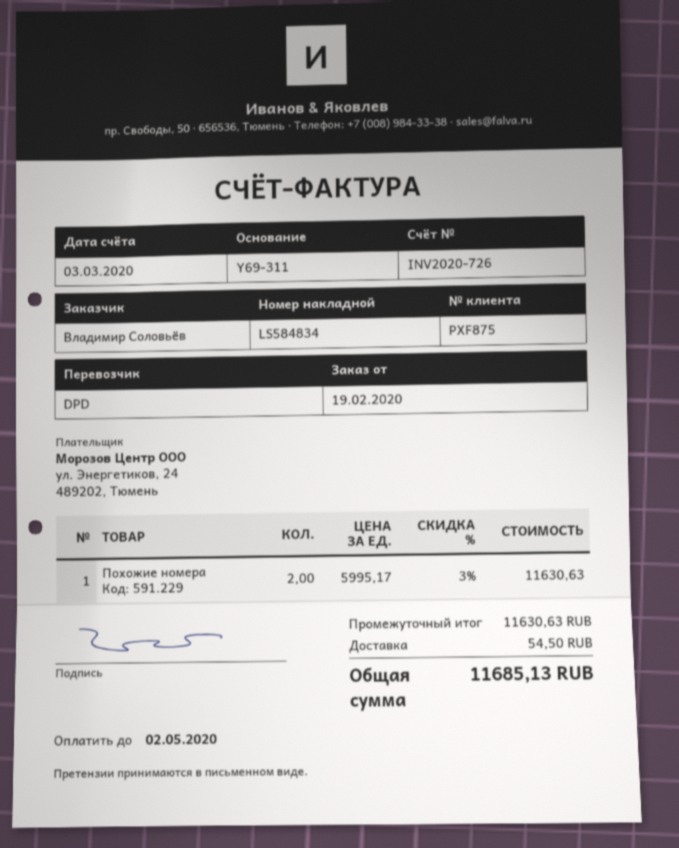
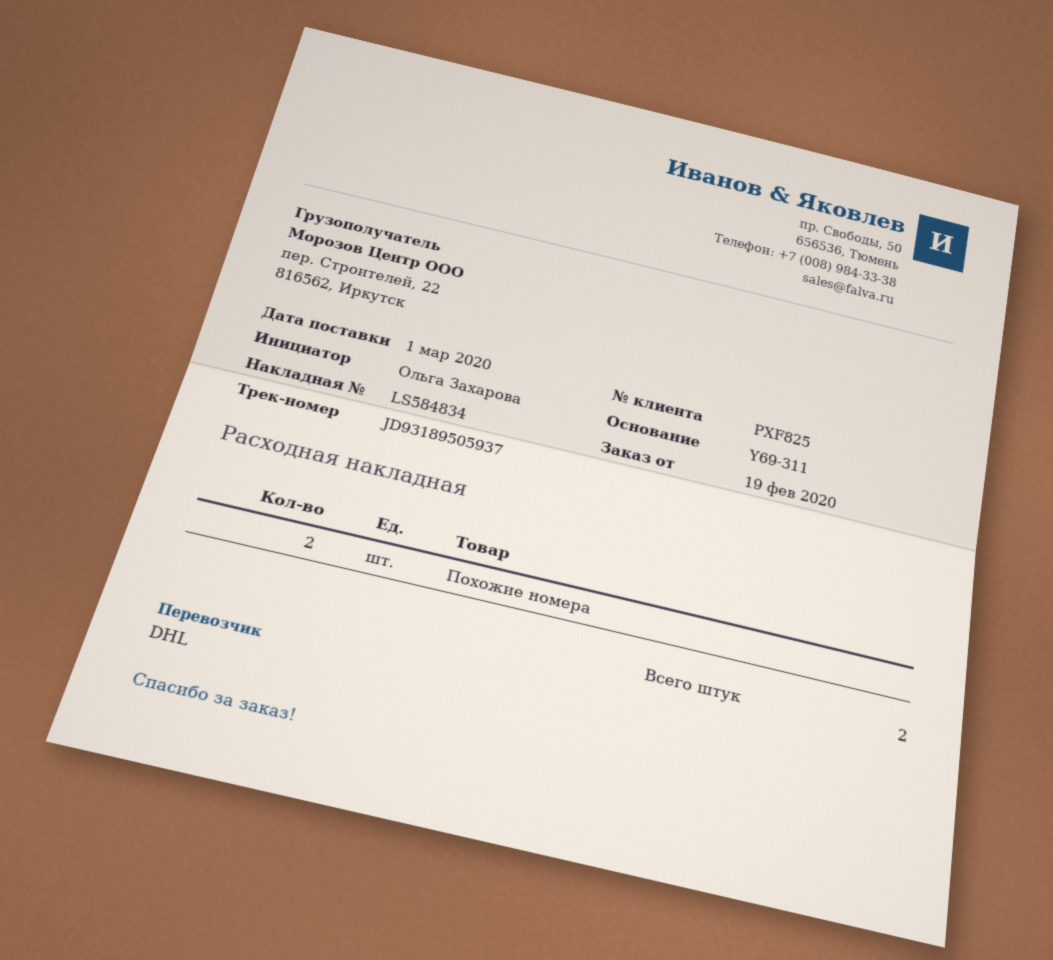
customer number: PXF875 -> PXF825
ordered by: Владимир Соловьёв -> Ольга Захарова
shipping method: DPD -> DHL

